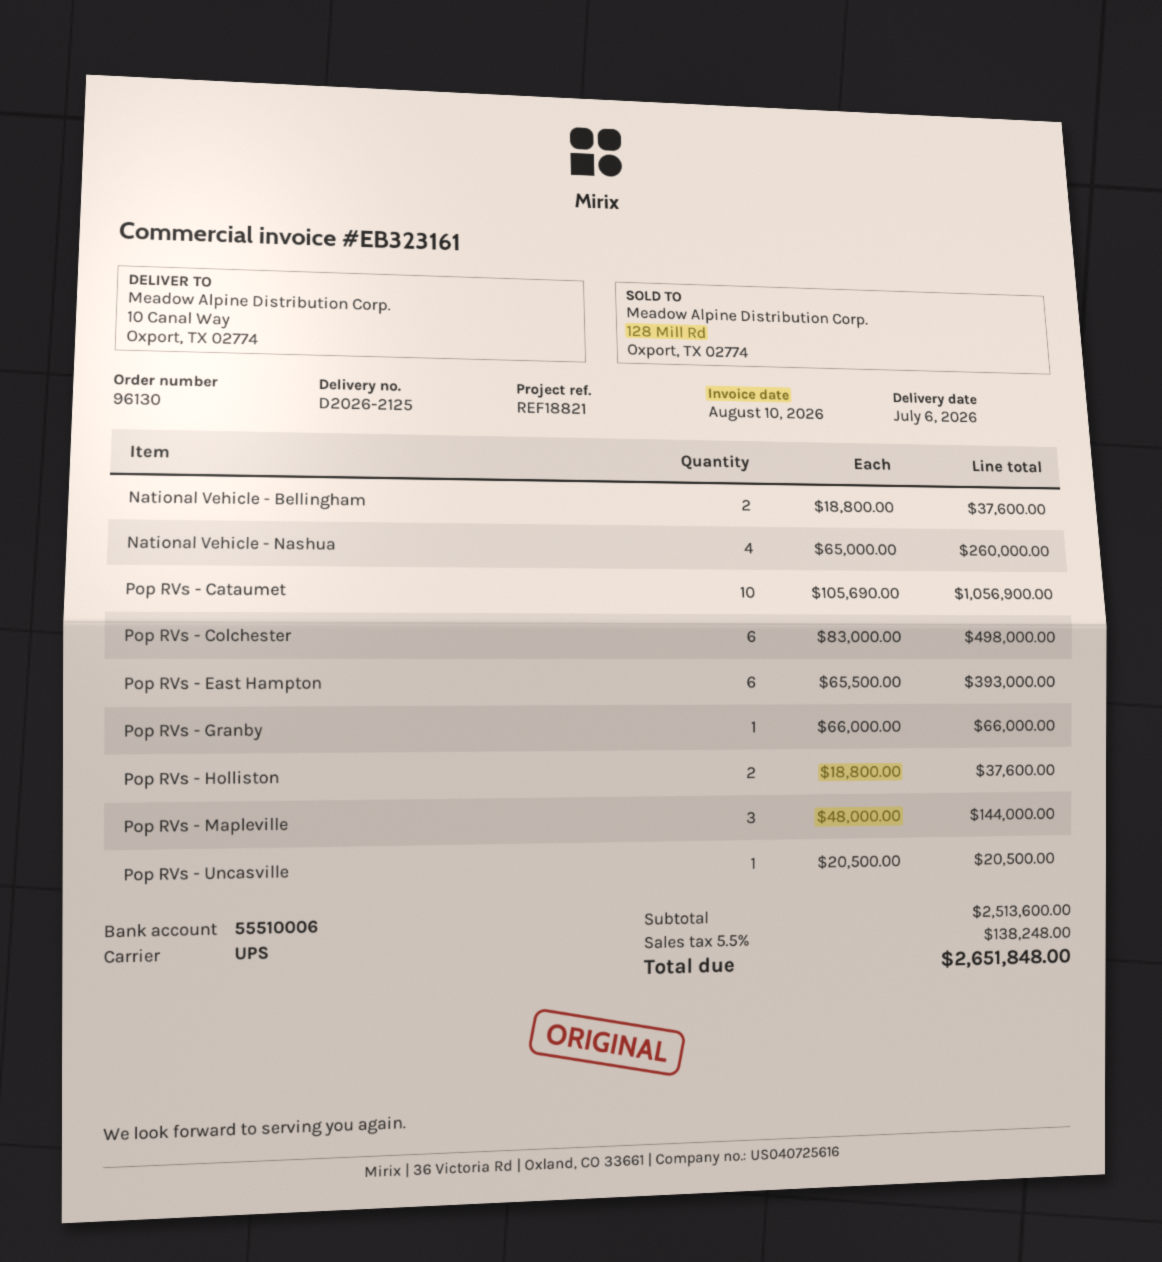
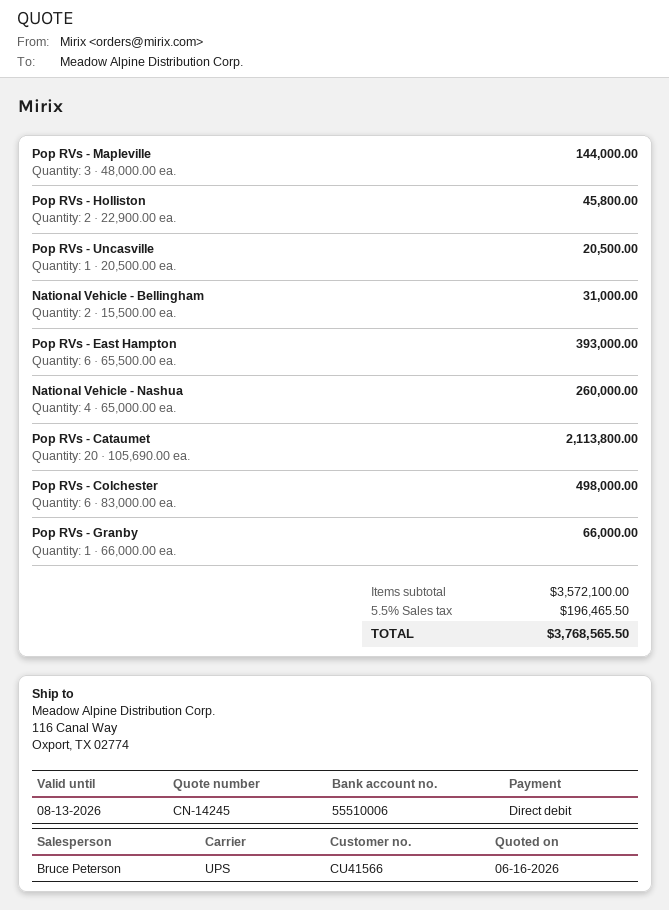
ship to: 10 Canal Way, Oxport, TX 02774 -> 116 Canal Way, Oxport, TX 02774
National Vehicle - Bellingham: 2 x 18800.00 = 37600.00 -> 2 x 15500.00 = 31000.00
Pop RVs - Cataumet: 10 x 105690.00 = 1056900.00 -> 20 x 105690.00 = 2113800.00
Pop RVs - Holliston: 2 x 18800.00 = 37600.00 -> 2 x 22900.00 = 45800.00
subtotal: 2513600.00 -> 3572100.00
tax: 5.5% = 138248.00 -> 5.5% = 196465.50
total: 2651848.00 -> 3768565.50

